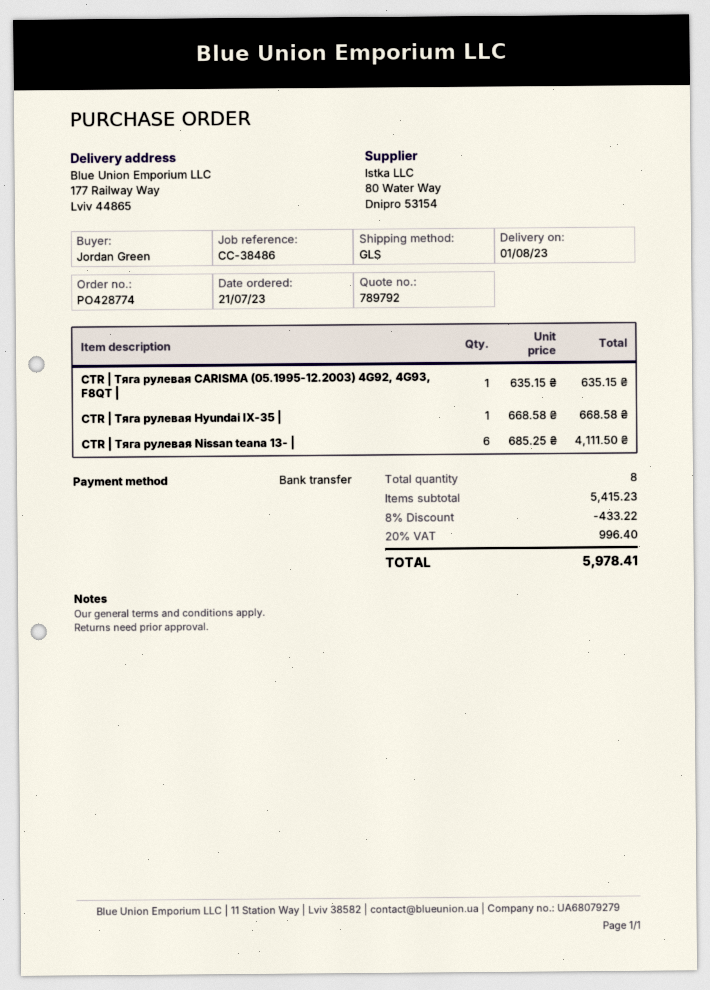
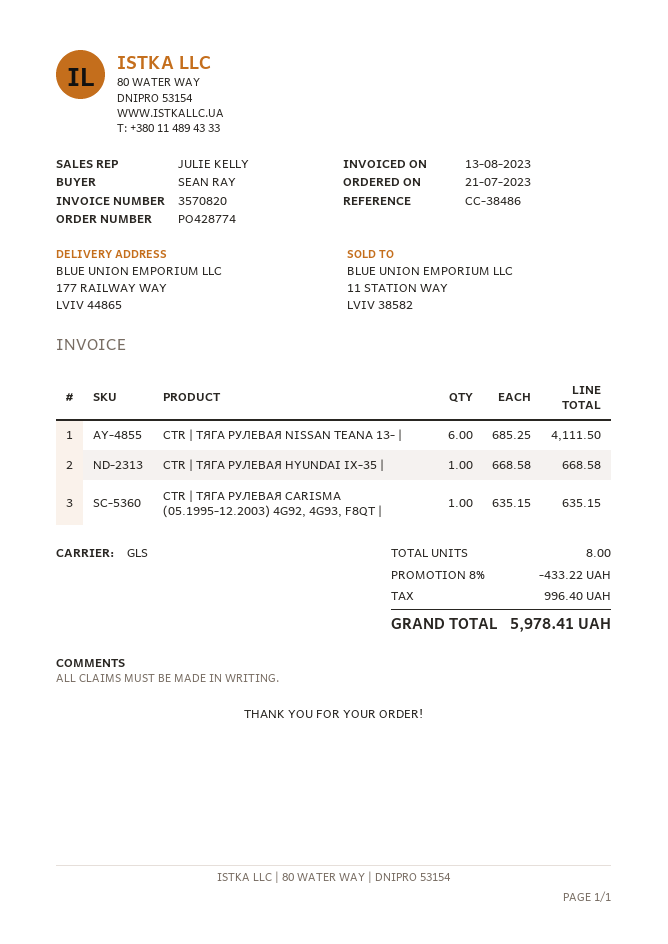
ordered by: Jordan Green -> SEAN RAY

